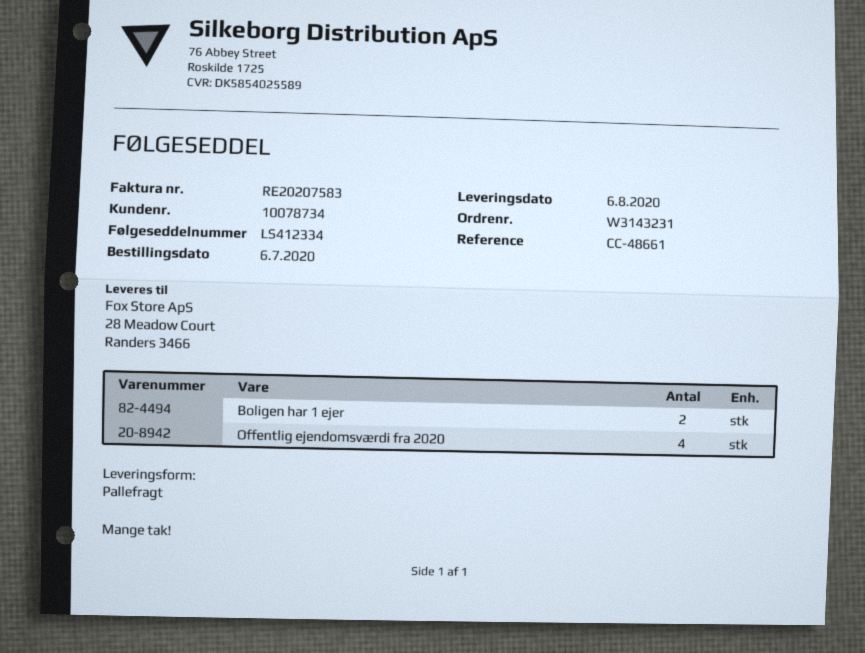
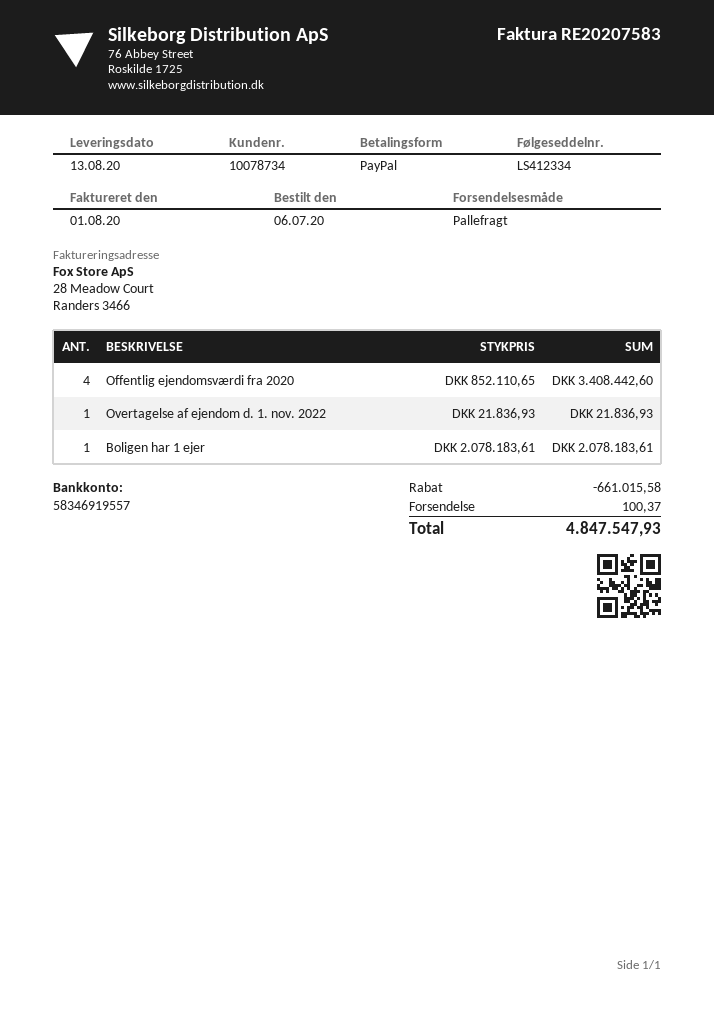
delivery date: 2020-08-06 -> 2020-08-13
Boligen har 1 ejer: 2 -> 1
Overtagelse af ejendom d. 1. nov. 2022: none -> 1

